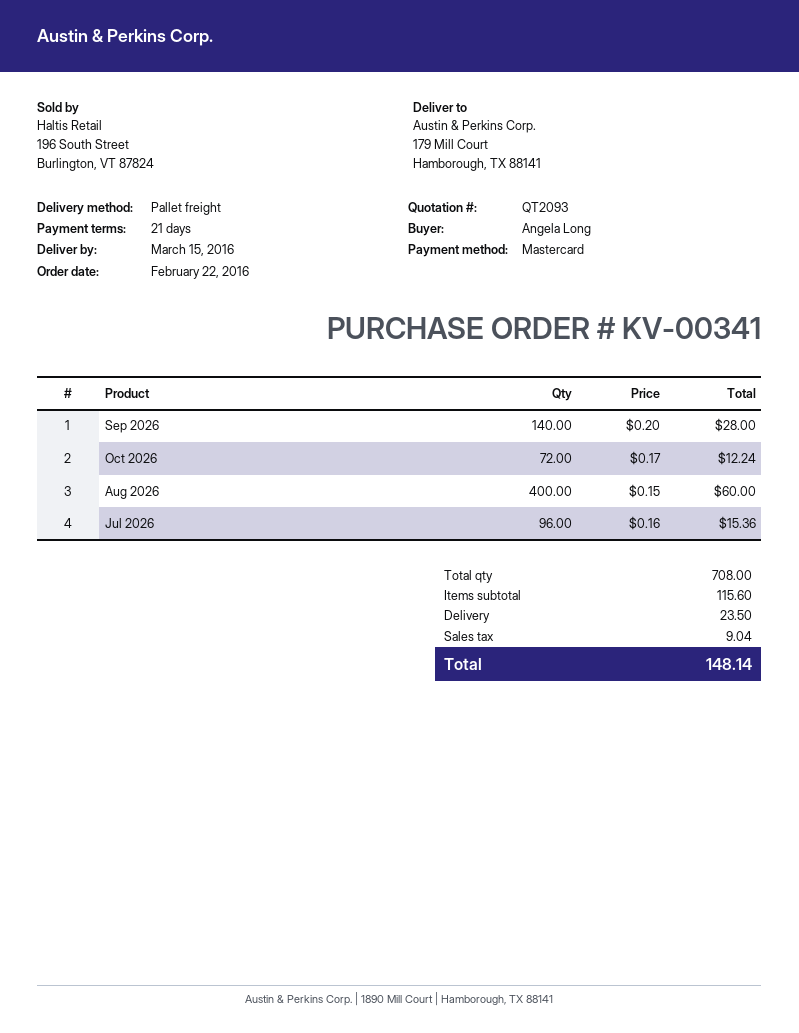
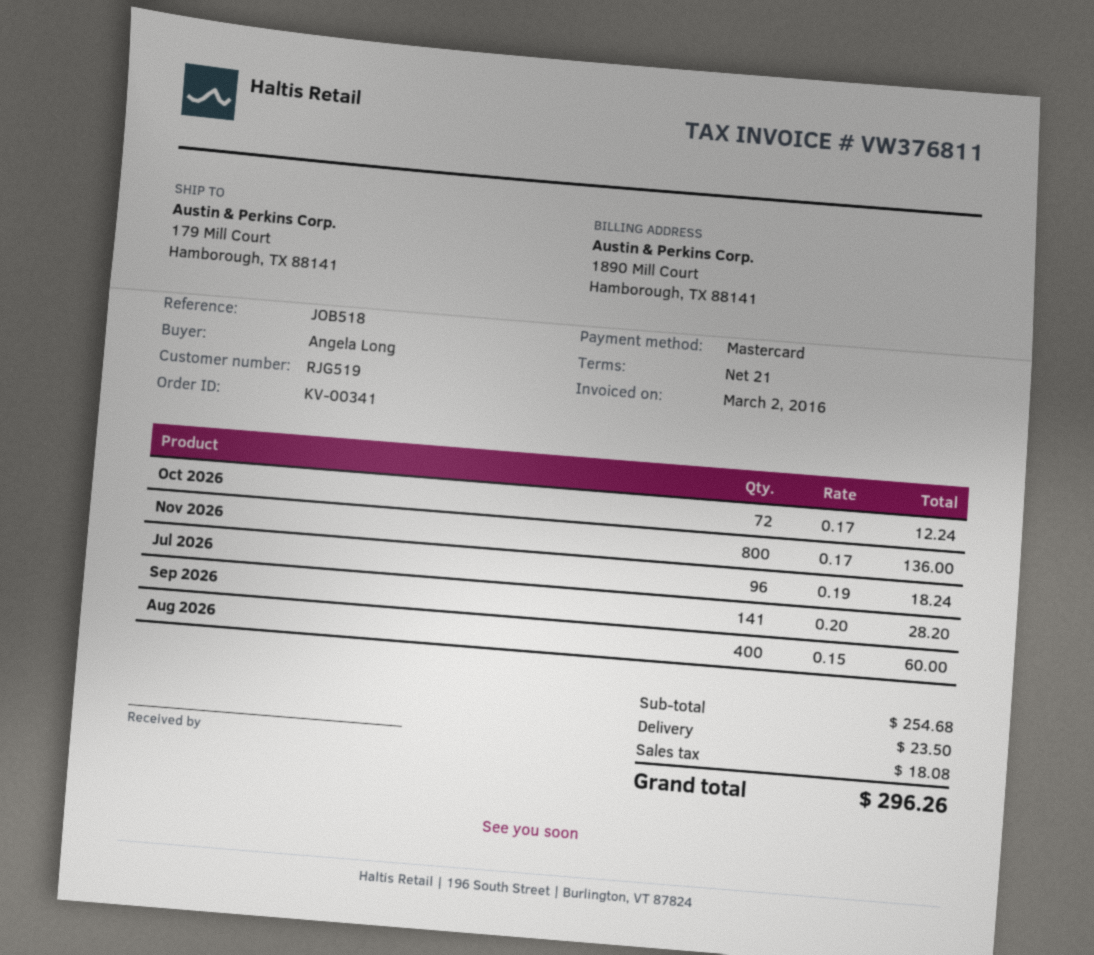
Sep 2026: 140 x 0.20 = 28.00 -> 141 x 0.20 = 28.20
Jul 2026: 96 x 0.16 = 15.36 -> 96 x 0.19 = 18.24
Nov 2026: none -> 800 x 0.17 = 136.00
subtotal: 115.60 -> 254.68
tax: 9.04 -> 18.08
total: 148.14 -> 296.26

